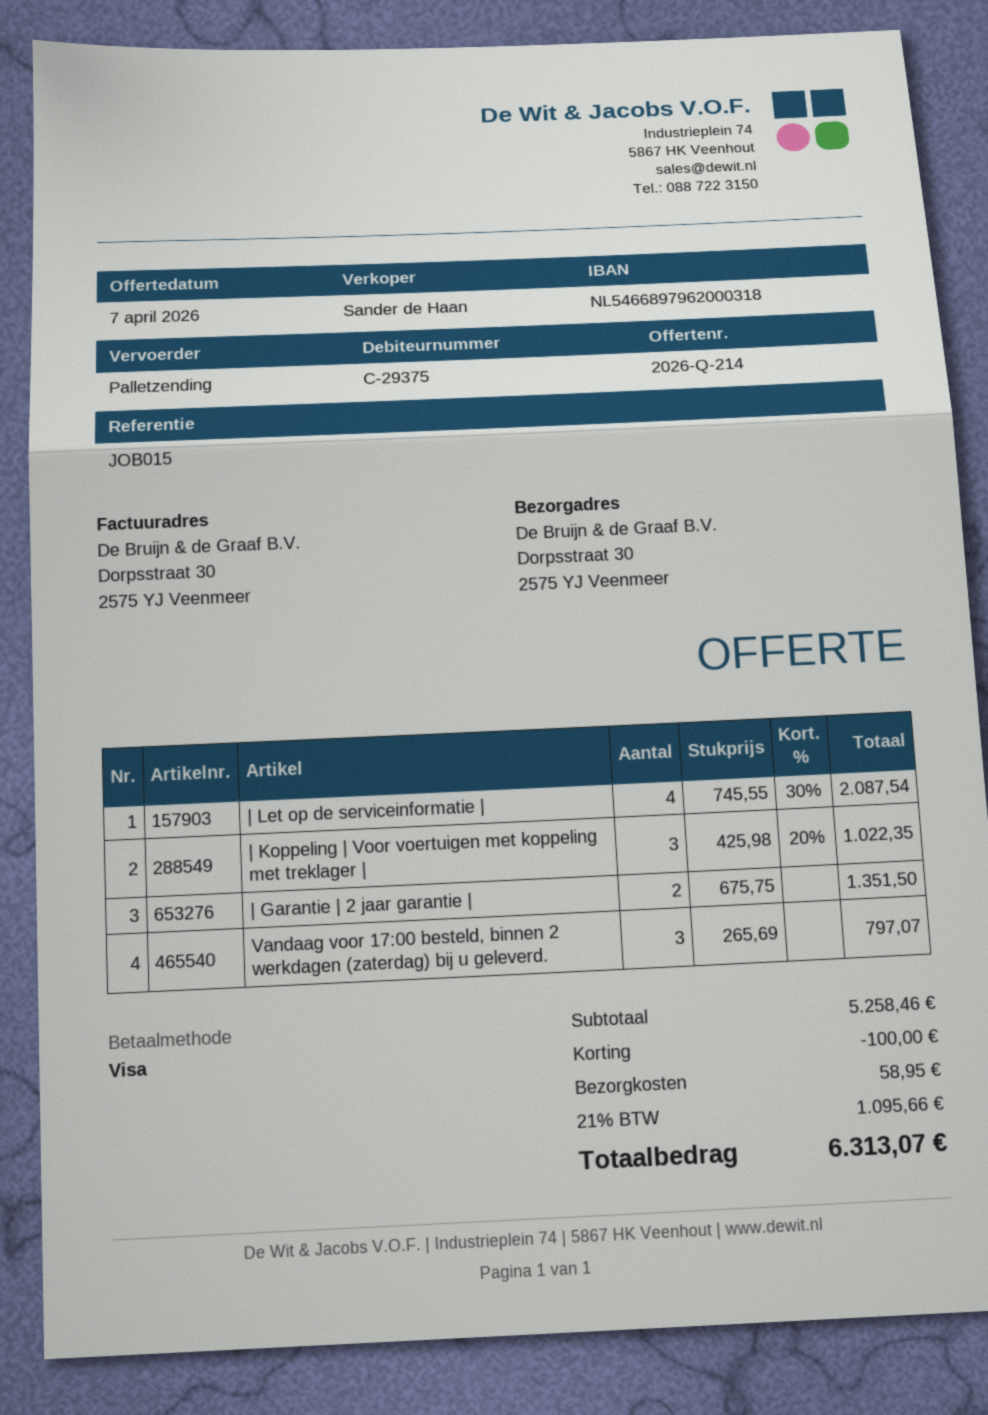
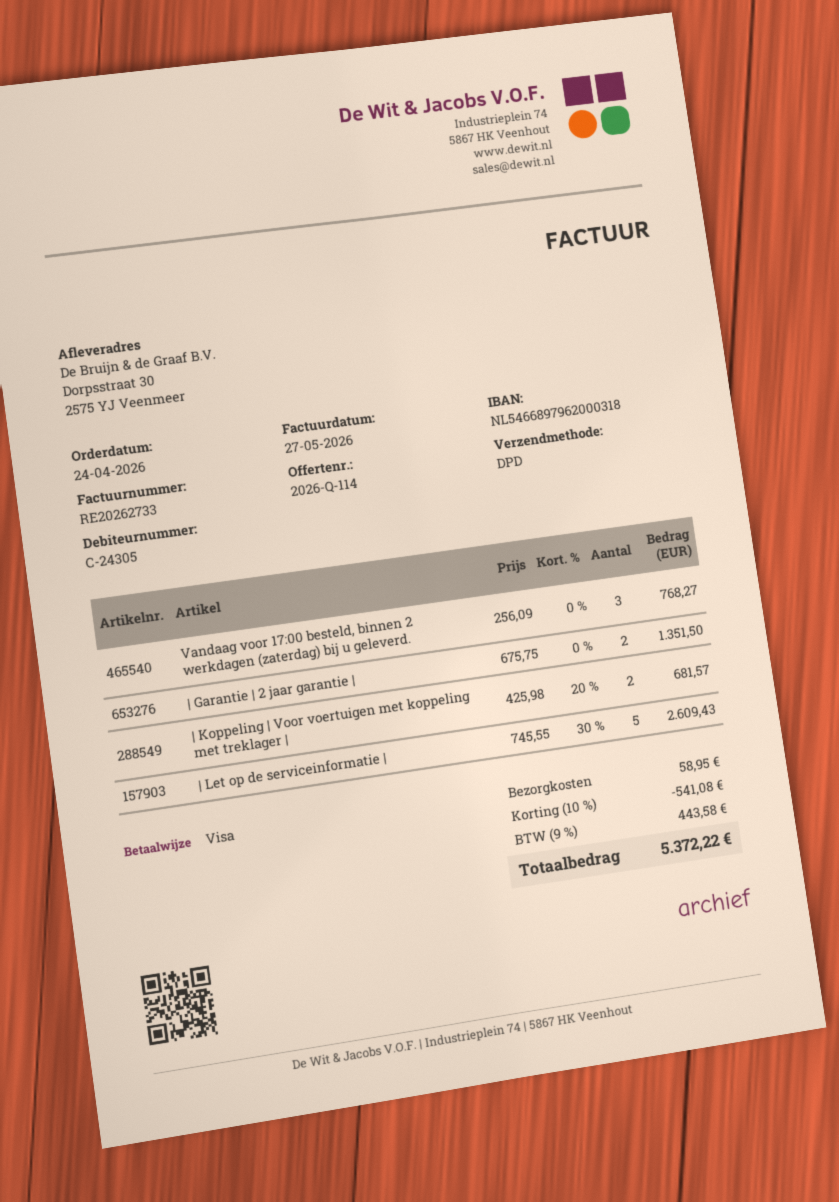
quote number: 2026-Q-214 -> 2026-Q-114
customer number: C-29375 -> C-24305
shipping method: pallet freight -> DPD
| Let op de serviceinformatie |: 4 x 745.55 - 30% = 2087.54 -> 5 x 745.55 - 30% = 2609.43
| Koppeling | Voor voertuigen met koppeling met treklager |: 3 x 425.98 - 20% = 1022.35 -> 2 x 425.98 - 20% = 681.57
Vandaag voor 17:00 besteld, binnen 2 werkdagen (zaterdag) bij u geleverd.: 3 x 265.69 = 797.07 -> 3 x 256.09 = 768.27
discount: 100.00 -> 541.08
tax: 21% = 1095.66 -> 9% = 443.58
total: 6313.07 -> 5372.22

